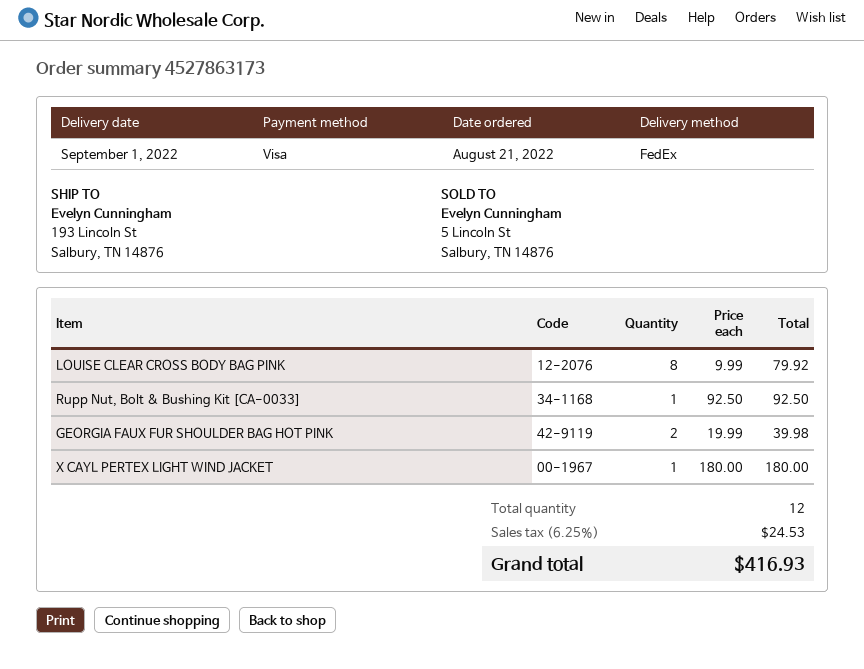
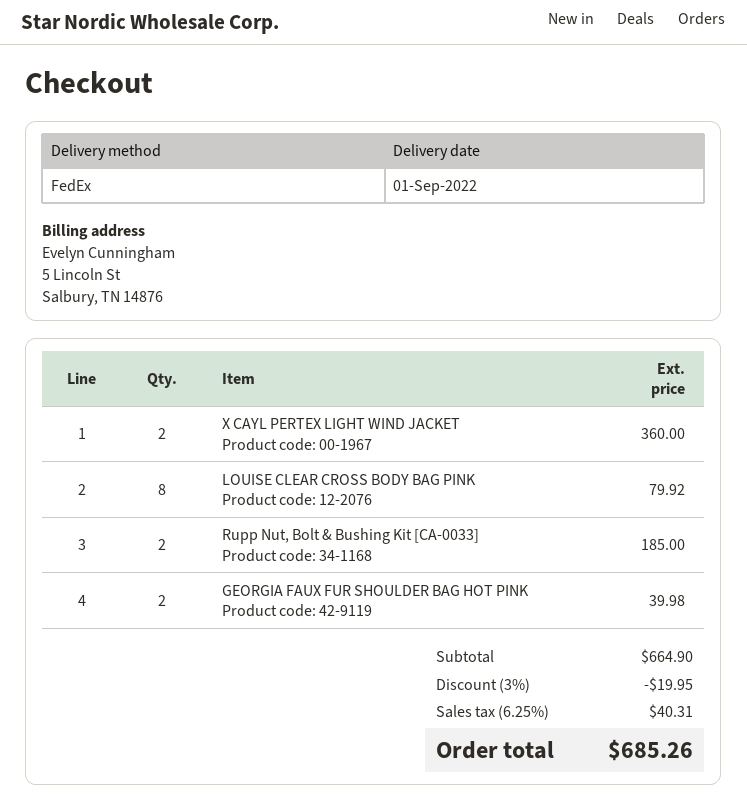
Rupp Nut, Bolt & Bushing Kit [CA-0033]: 1 for 92.50 -> 2 for 185.00
X CAYL PERTEX LIGHT WIND JACKET: 1 for 180.00 -> 2 for 360.00
discount: none -> 3% = 19.95
tax: 6.25% = 24.53 -> 6.25% = 40.31
total: 416.93 -> 685.26

